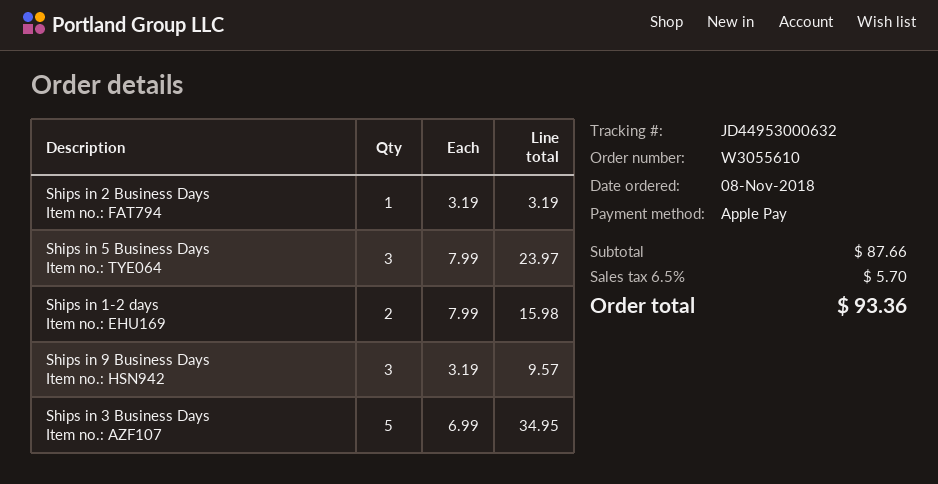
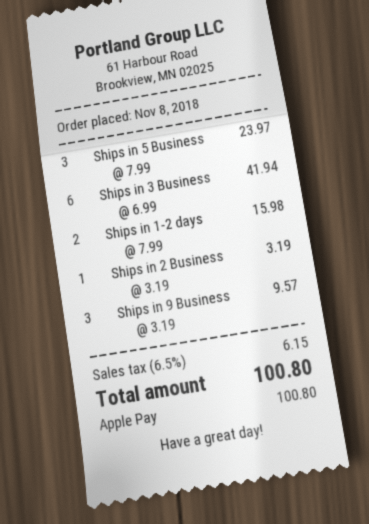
Ships in 3 Business Days: 5 x 6.99 = 34.95 -> 6 x 6.99 = 41.94
tax: 6.5% = 5.70 -> 6.5% = 6.15
total: 93.36 -> 100.80

